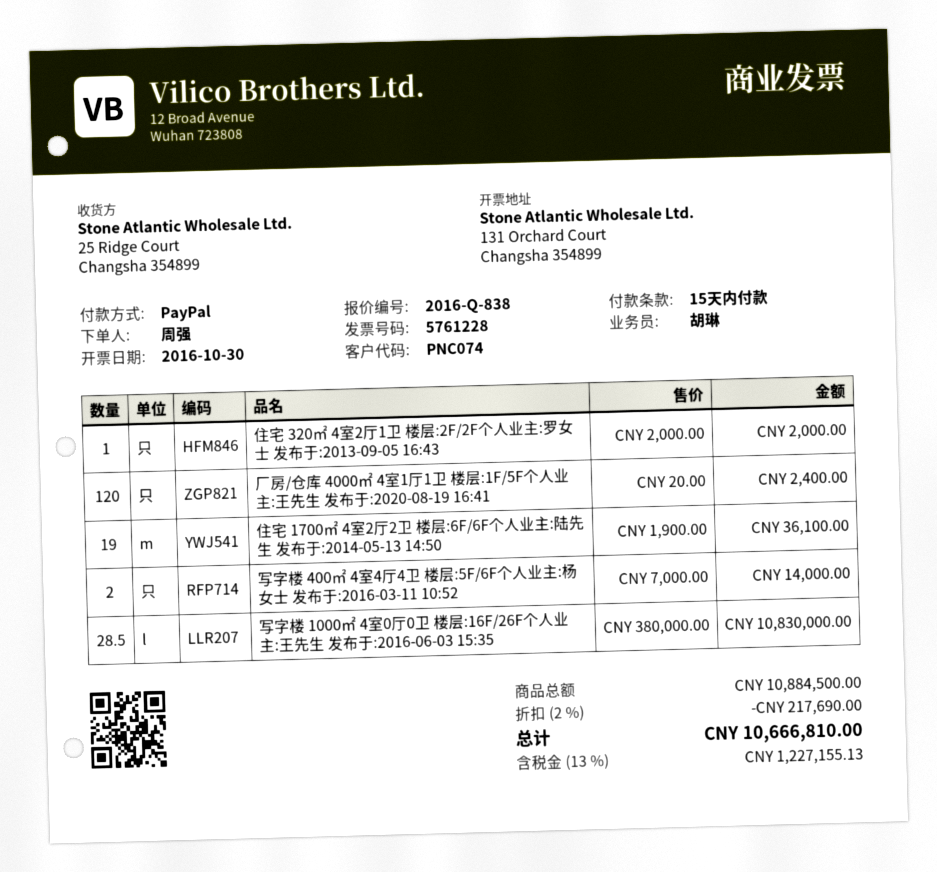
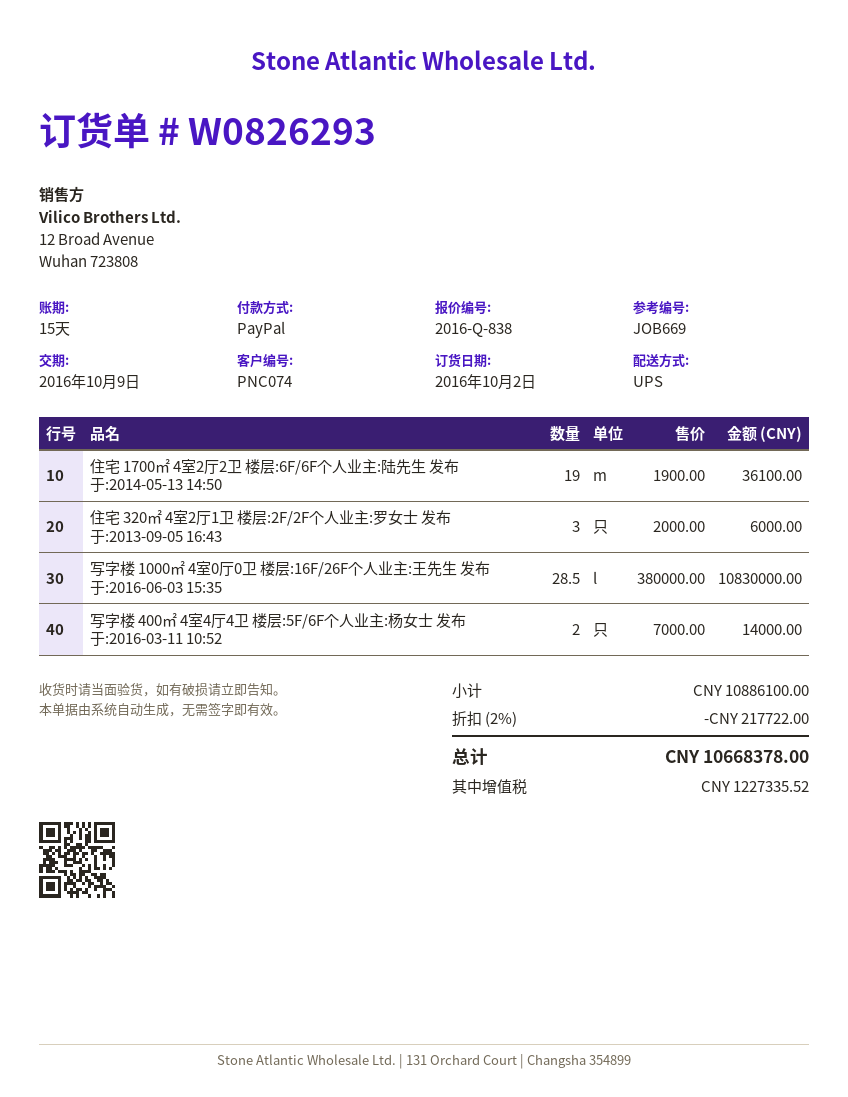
住宅 320㎡ 4室2厅1卫 楼层:2F/2F个人业主:罗女士 发布于:2013-09-05 16:43: 1 x 2000.00 = 2000.00 -> 3 x 2000.00 = 6000.00
厂房/仓库 4000㎡ 4室1厅1卫 楼层:1F/5F个人业主:王先生 发布于:2020-08-19 16:41: 120 x 20.00 = 2400.00 -> none
subtotal: 10884500.00 -> 10886100.00
discount: 2% = 217690.00 -> 2% = 217722.00
tax: 1227155.13 -> 1227335.52
total: 10666810.00 -> 10668378.00

